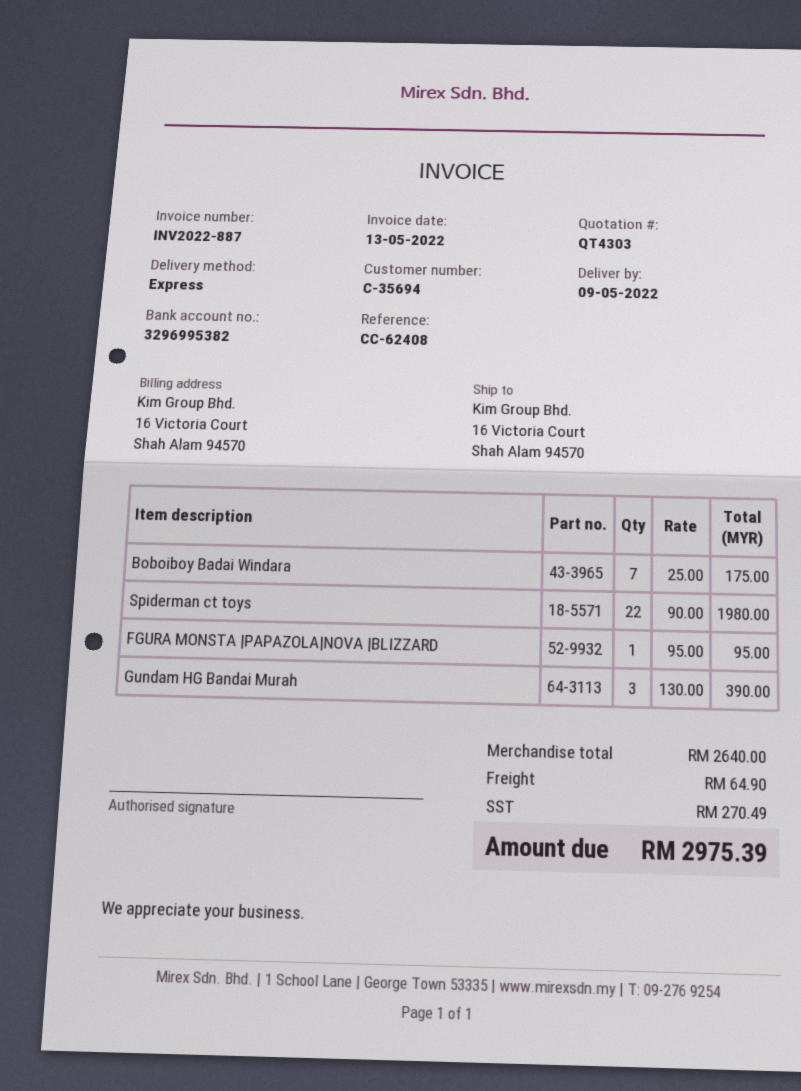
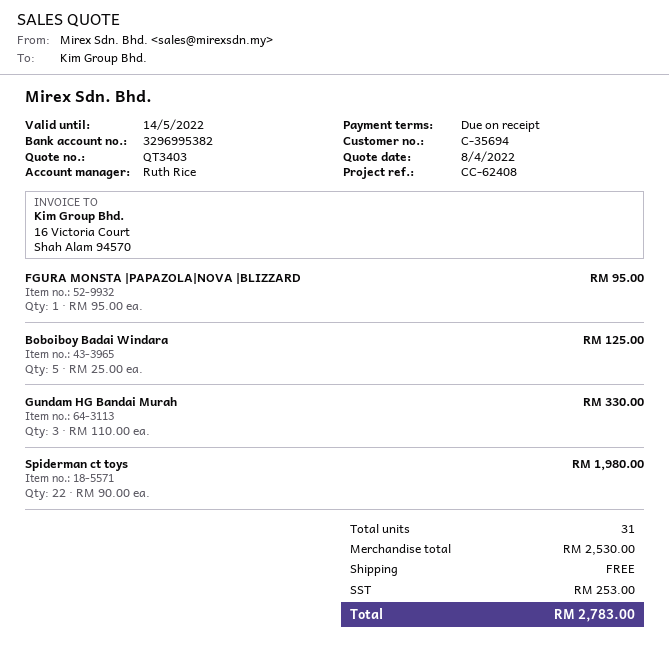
quote number: QT4303 -> QT3403
Boboiboy Badai Windara: 7 x 25.00 = 175.00 -> 5 x 25.00 = 125.00
Gundam HG Bandai Murah: 3 x 130.00 = 390.00 -> 3 x 110.00 = 330.00
subtotal: 2640.00 -> 2530.00
shipping: 64.90 -> 0.00
tax: 270.49 -> 253.00
total: 2975.39 -> 2783.00

